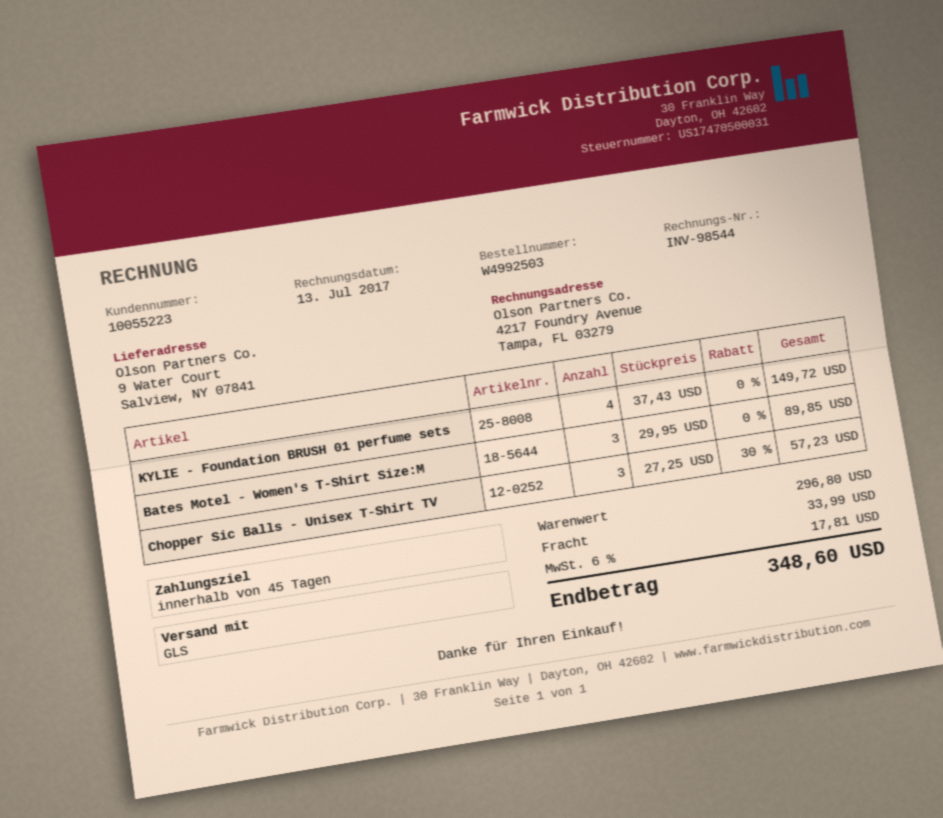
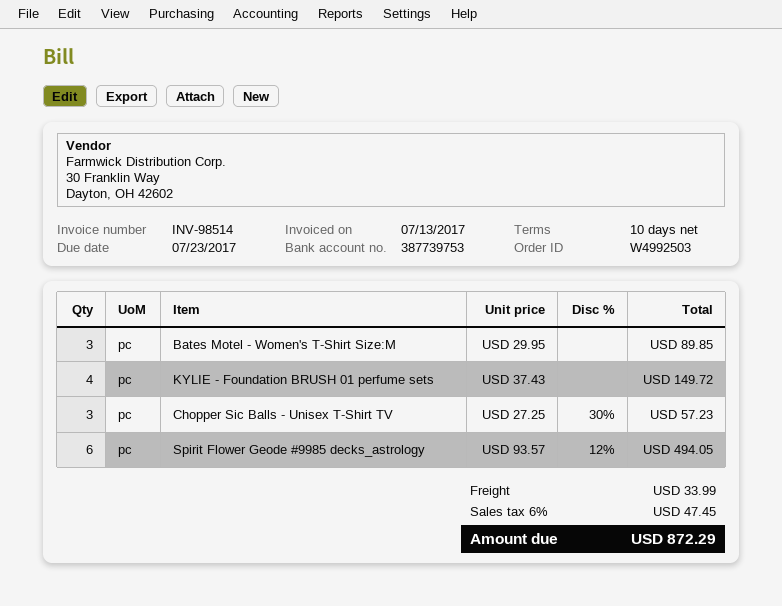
invoice number: INV-98544 -> INV-98514
payment terms: 45 days -> 10 days
Spirit Flower Geode #9985 decks_astrology: none -> 6 x 93.57 - 12% = 494.05
tax: 6% = 17.81 -> 6% = 47.45
total: 348.60 -> 872.29

